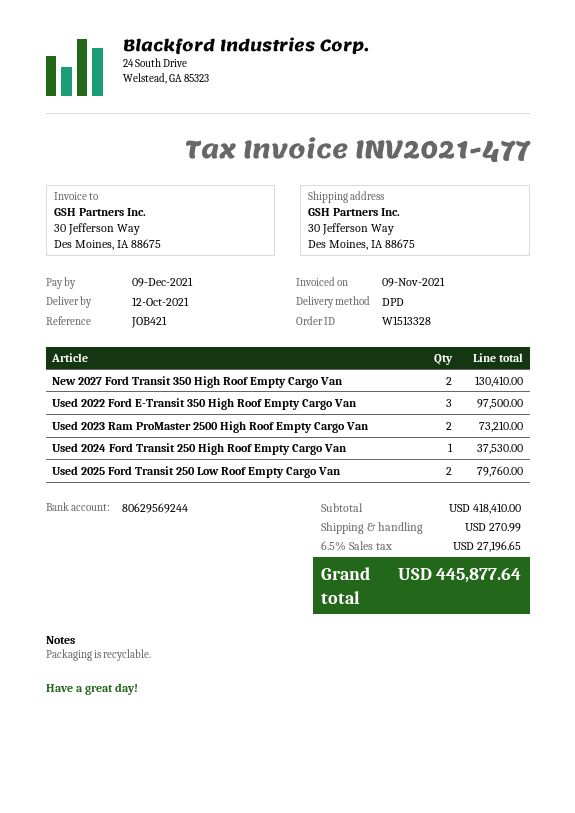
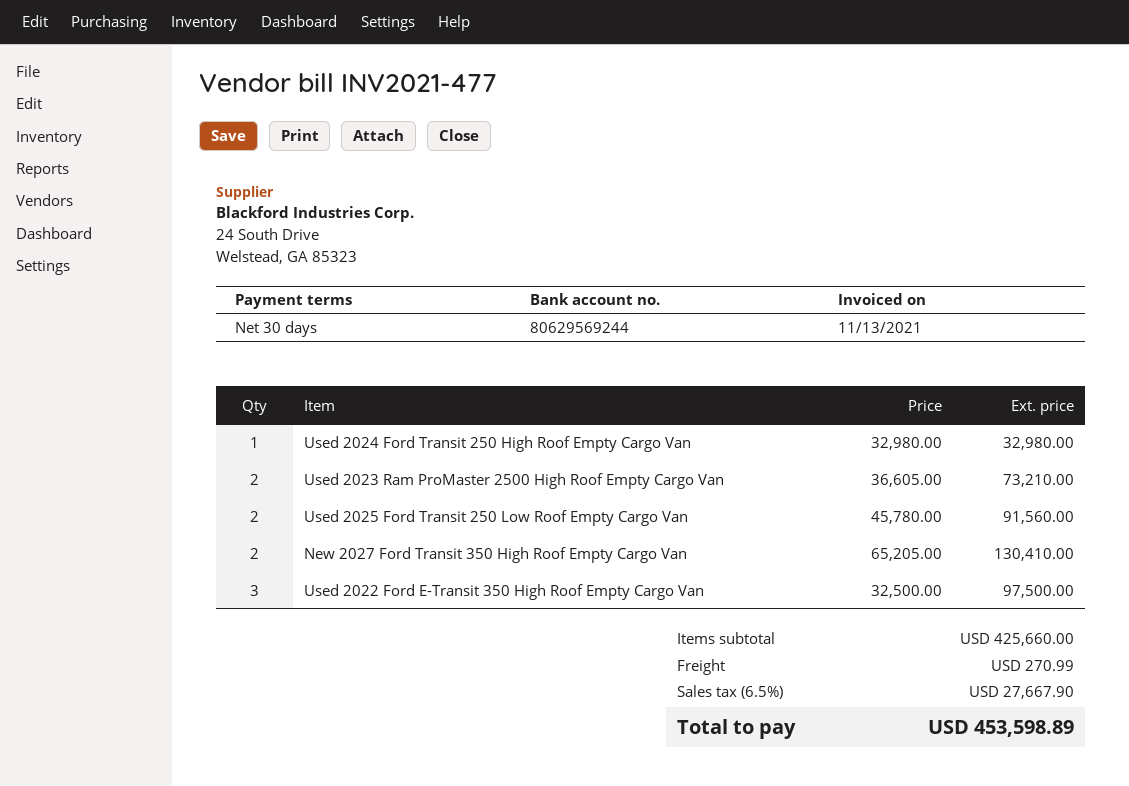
invoice date: 2021-11-09 -> 2021-11-13
Used 2024 Ford Transit 250 High Roof Empty Cargo Van: 1 for 37530.00 -> 1 for 32980.00
Used 2025 Ford Transit 250 Low Roof Empty Cargo Van: 2 for 79760.00 -> 2 for 91560.00
subtotal: 418410.00 -> 425660.00
tax: 6.5% = 27196.65 -> 6.5% = 27667.90
total: 445877.64 -> 453598.89

